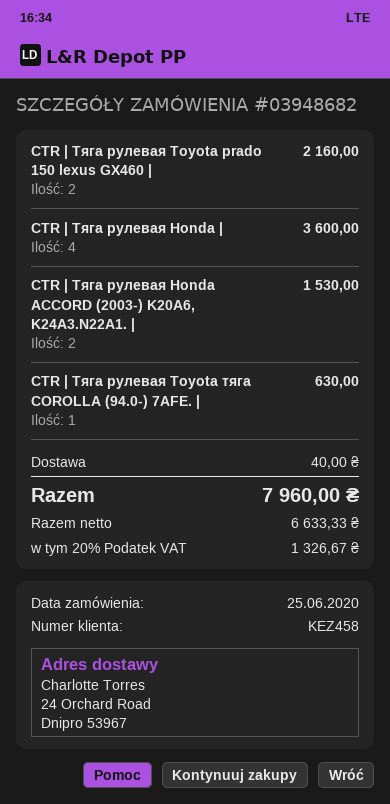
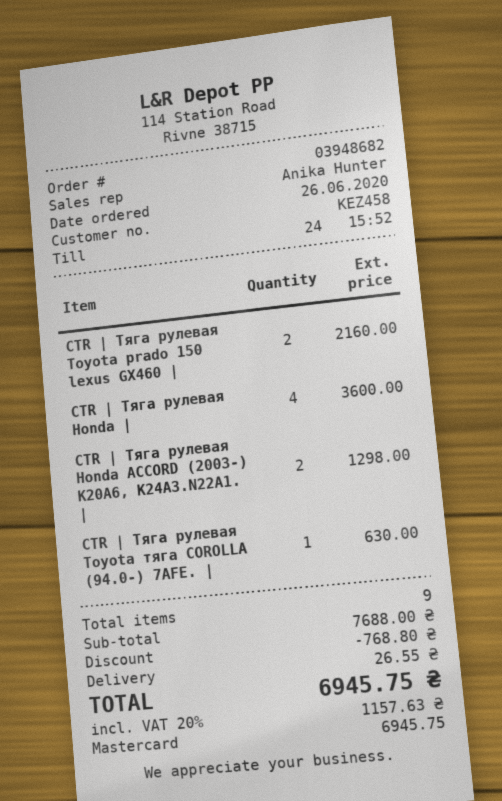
order date: 2020-06-25 -> 2020-06-26
CTR | Тяга рулевая Honda ACCORD (2003-) K20A6, K24A3.N22A1. |: 2 for 1530.00 -> 2 for 1298.00
discount: none -> 768.80
shipping: 40.00 -> 26.55
tax: 20% = 1326.67 -> 20% = 1157.63
total: 7960.00 -> 6945.75

